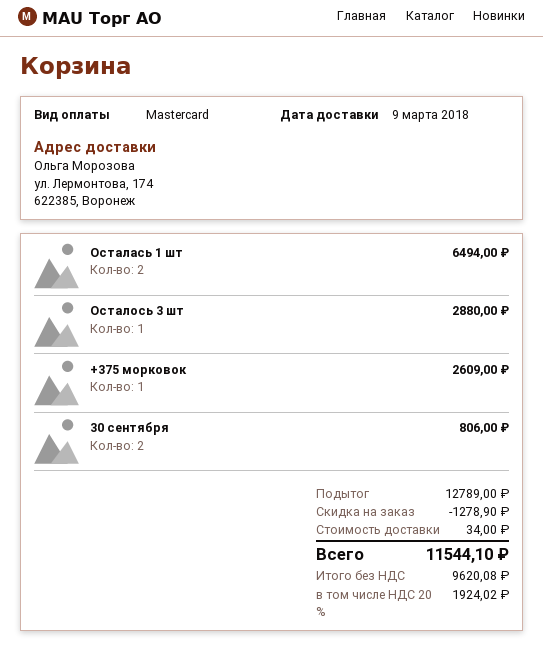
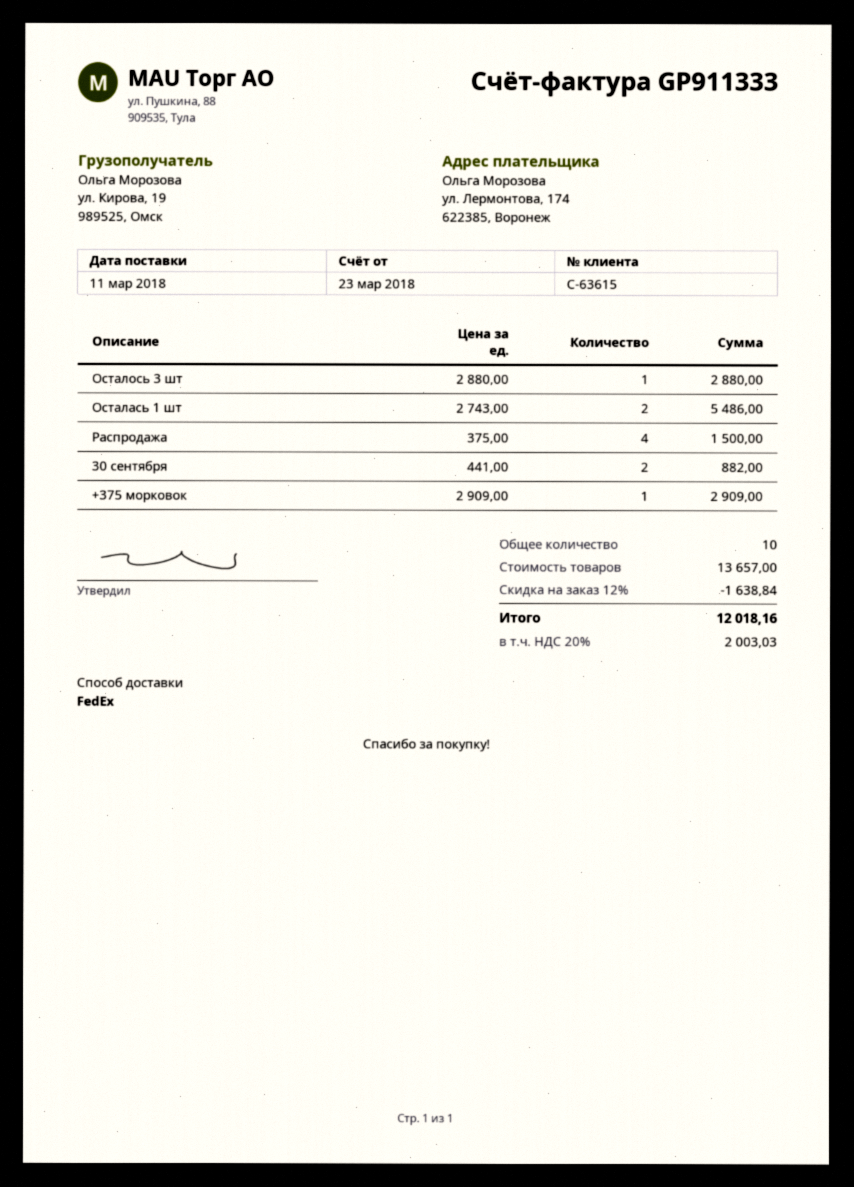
delivery date: 2018-03-09 -> 2018-03-11
ship to: ул. Лермонтова, 174, 622385, Воронеж -> ул. Кирова, 19, 989525, Омск
Осталась 1 шт: 2 for 6494.00 -> 2 for 5486.00
+375 морковок: 1 for 2609.00 -> 1 for 2909.00
30 сентября: 2 for 806.00 -> 2 for 882.00
Распродажа: none -> 4 for 1500.00
subtotal: 12789.00 -> 13657.00
discount: 1278.90 -> 1638.84
shipping: 34.00 -> none
tax: 20% = 1924.02 -> 20% = 2003.03
total: 11544.10 -> 12018.16

